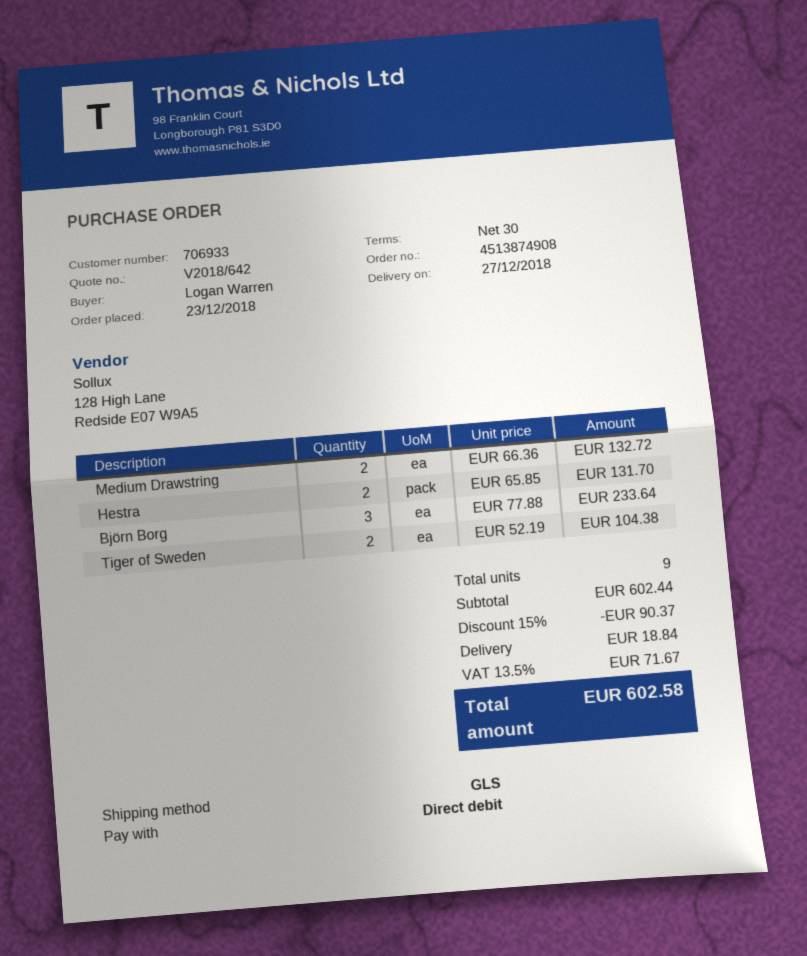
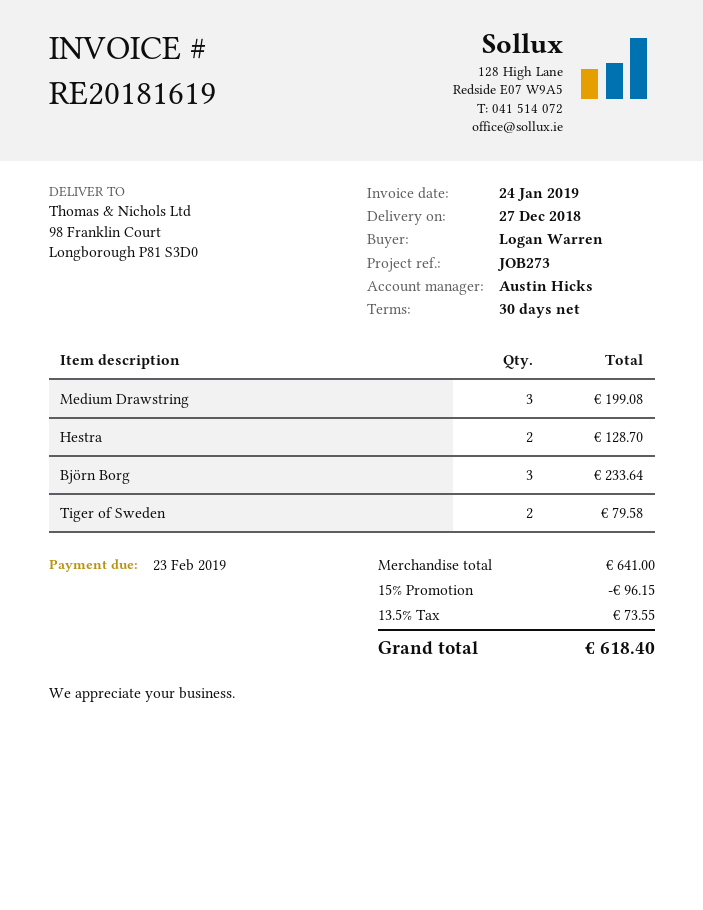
Medium Drawstring: 2 for 132.72 -> 3 for 199.08
Hestra: 2 for 131.70 -> 2 for 128.70
Tiger of Sweden: 2 for 104.38 -> 2 for 79.58
subtotal: 602.44 -> 641.00
discount: 15% = 90.37 -> 15% = 96.15
shipping: 18.84 -> none
tax: 13.5% = 71.67 -> 13.5% = 73.55
total: 602.58 -> 618.40

